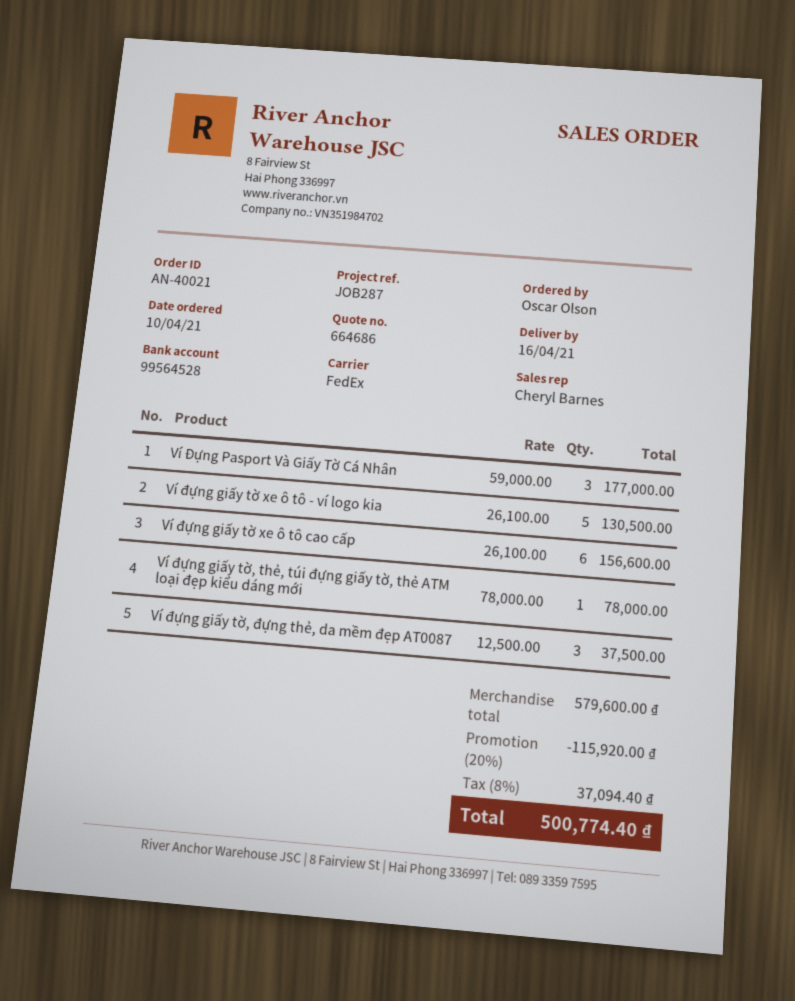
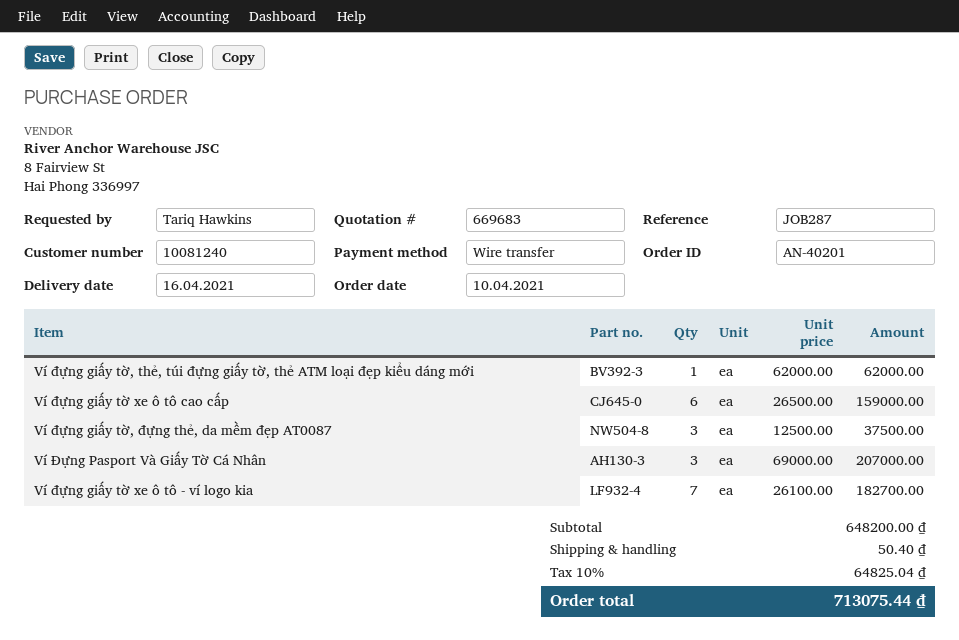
quote number: 664686 -> 669683
order number: AN-40021 -> AN-40201
ordered by: Oscar Olson -> Tariq Hawkins
Ví Đựng Pasport Và Giấy Tờ Cá Nhân: 3 x 59000.00 = 177000.00 -> 3 x 69000.00 = 207000.00
Ví đựng giấy tờ xe ô tô - ví logo kia: 5 x 26100.00 = 130500.00 -> 7 x 26100.00 = 182700.00
Ví đựng giấy tờ xe ô tô cao cấp: 6 x 26100.00 = 156600.00 -> 6 x 26500.00 = 159000.00
Ví đựng giấy tờ, thẻ, túi đựng giấy tờ, thẻ ATM loại đẹp kiểu dáng mới: 1 x 78000.00 = 78000.00 -> 1 x 62000.00 = 62000.00
subtotal: 579600.00 -> 648200.00
discount: 20% = 115920.00 -> none
shipping: none -> 50.40
tax: 8% = 37094.40 -> 10% = 64825.04
total: 500774.40 -> 713075.44

